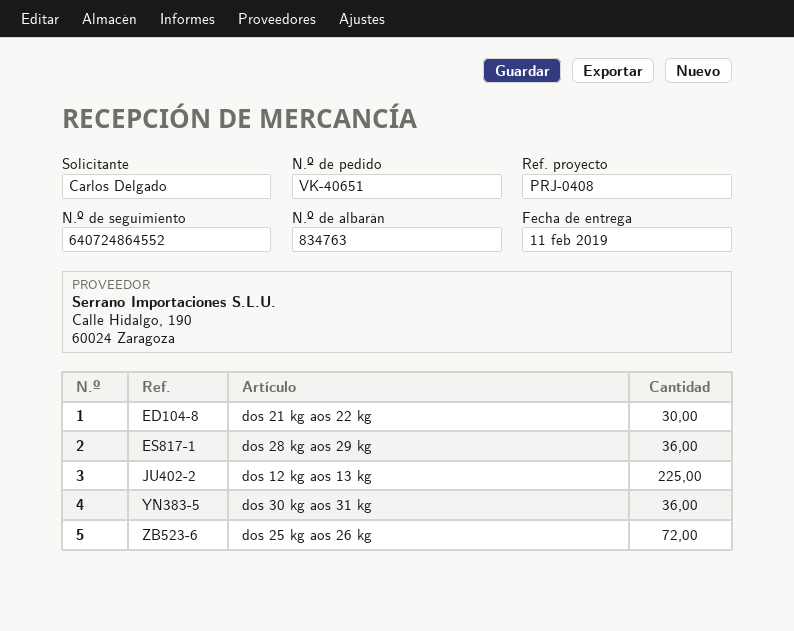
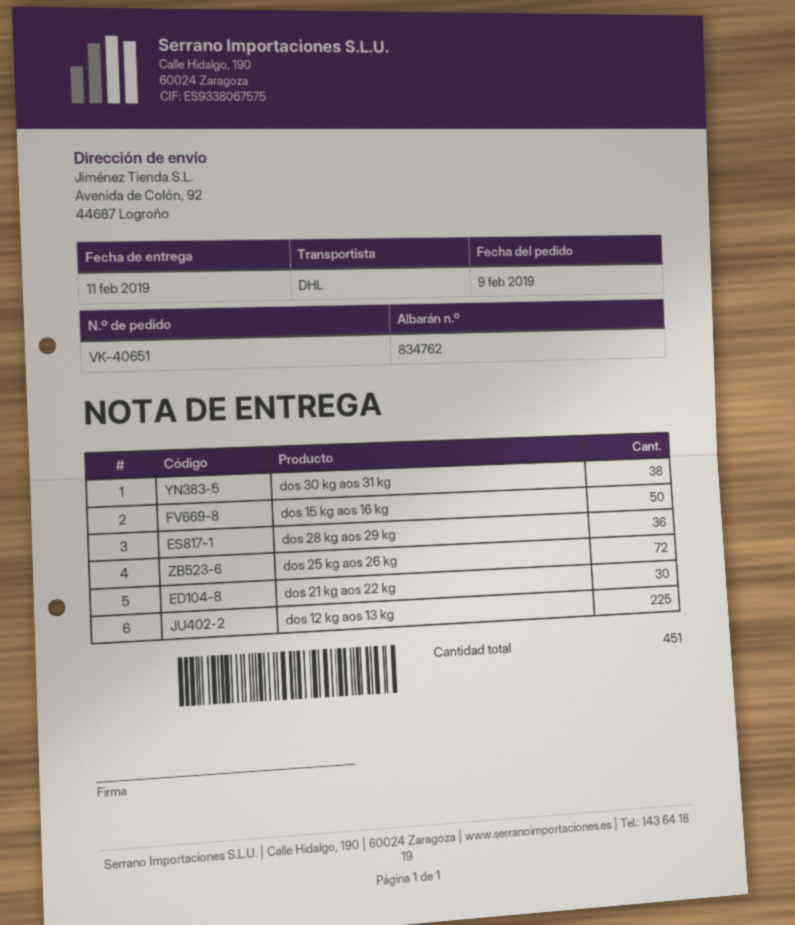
delivery note number: 834763 -> 834762
dos 30 kg aos 31 kg: 36 -> 38
dos 15 kg aos 16 kg: none -> 50

